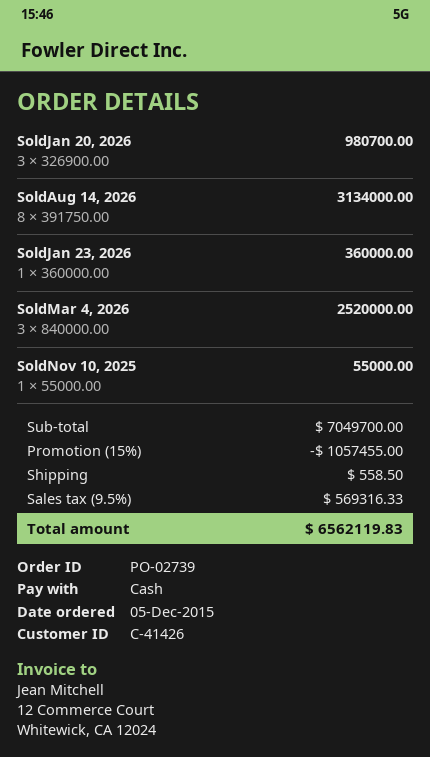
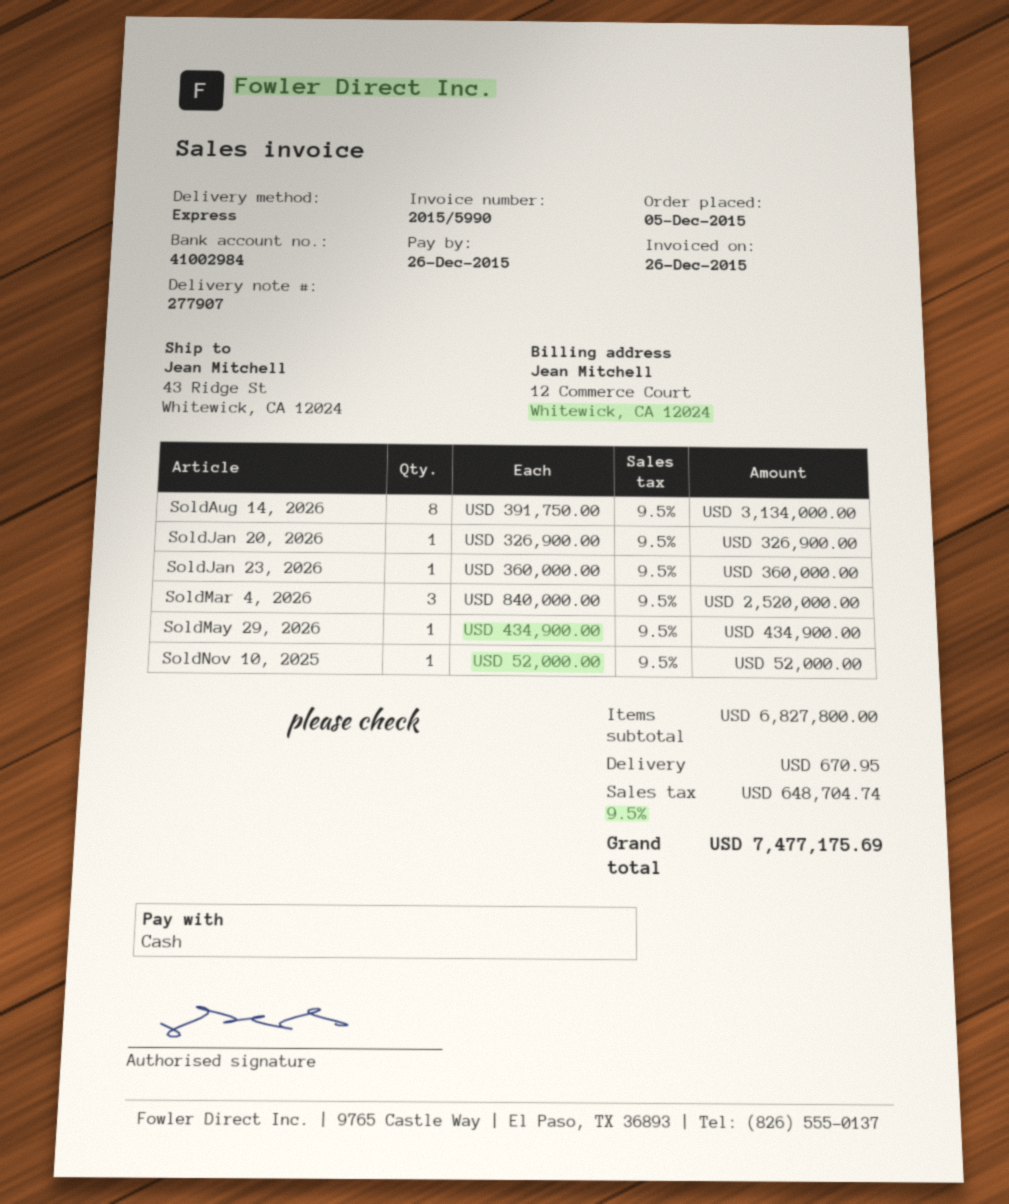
SoldJan 20, 2026: 3 x 326900.00 = 980700.00 -> 1 x 326900.00 = 326900.00
SoldNov 10, 2025: 1 x 55000.00 = 55000.00 -> 1 x 52000.00 = 52000.00
SoldMay 29, 2026: none -> 1 x 434900.00 = 434900.00
subtotal: 7049700.00 -> 6827800.00
discount: 15% = 1057455.00 -> none
shipping: 558.50 -> 670.95
tax: 9.5% = 569316.33 -> 9.5% = 648704.74
total: 6562119.83 -> 7477175.69

